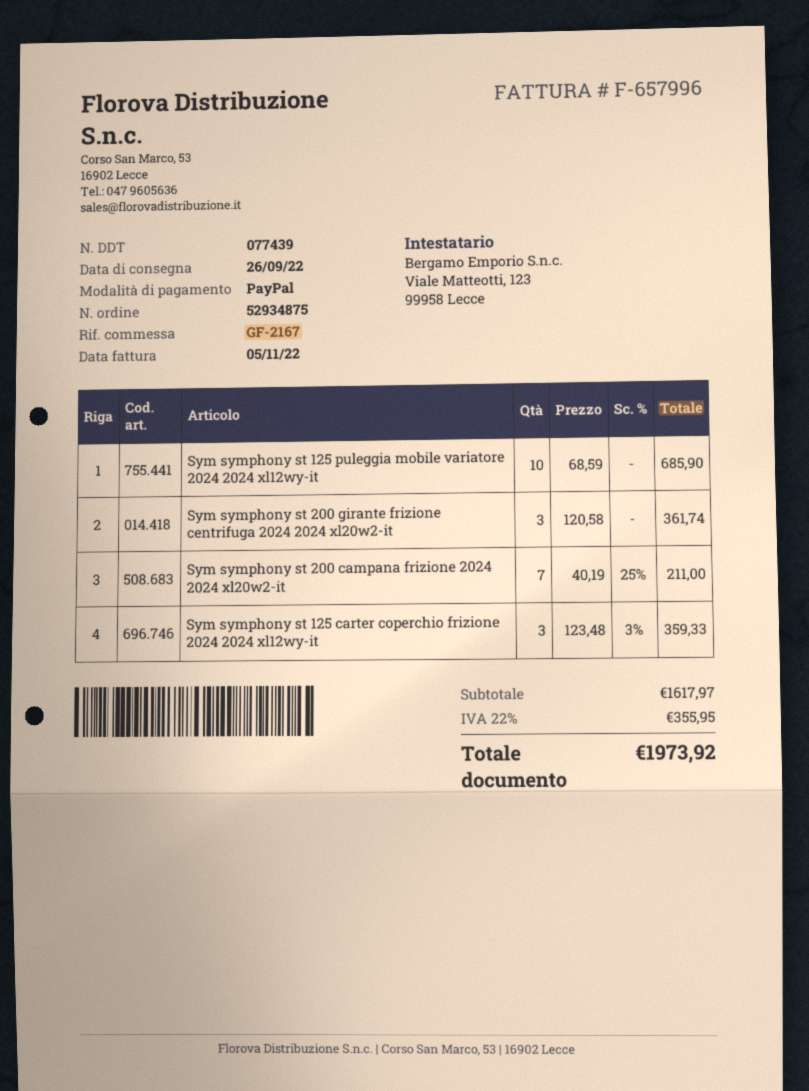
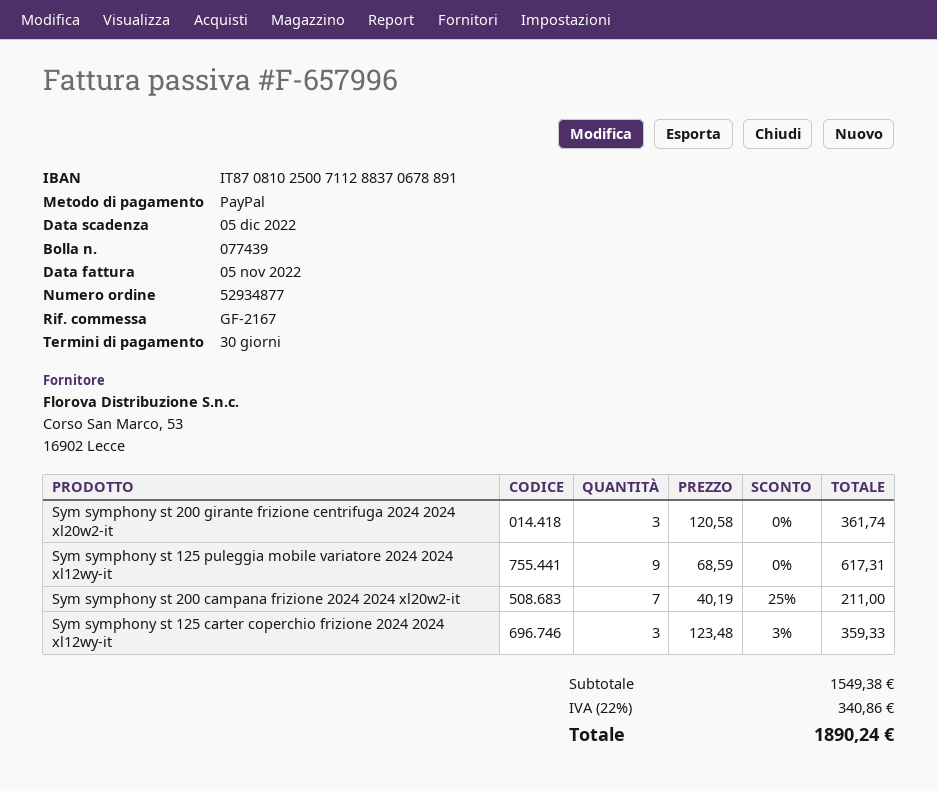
order number: 52934875 -> 52934877
Sym symphony st 125 puleggia mobile variatore 2024 2024 xl12wy-it: 10 x 68.59 = 685.90 -> 9 x 68.59 = 617.31
subtotal: 1617.97 -> 1549.38
tax: 22% = 355.95 -> 22% = 340.86
total: 1973.92 -> 1890.24

